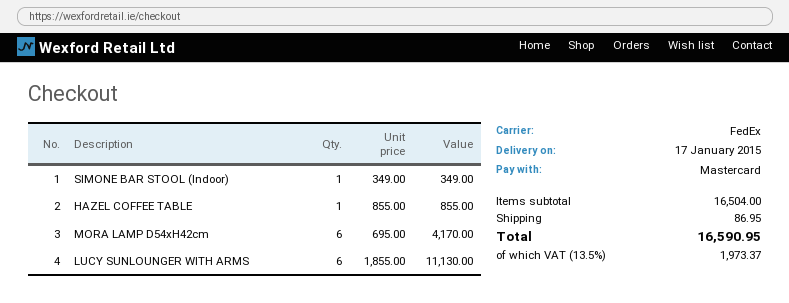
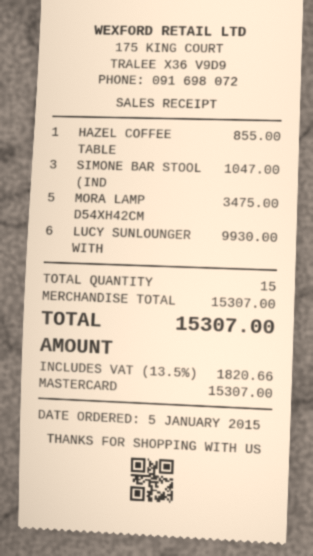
SIMONE BAR STOOL (Indoor): 1 for 349.00 -> 3 for 1047.00
MORA LAMP D54xH42cm: 6 for 4170.00 -> 5 for 3475.00
LUCY SUNLOUNGER WITH ARMS: 6 for 11130.00 -> 6 for 9930.00
subtotal: 16504.00 -> 15307.00
shipping: 86.95 -> none
tax: 13.5% = 1973.37 -> 13.5% = 1820.66
total: 16590.95 -> 15307.00

